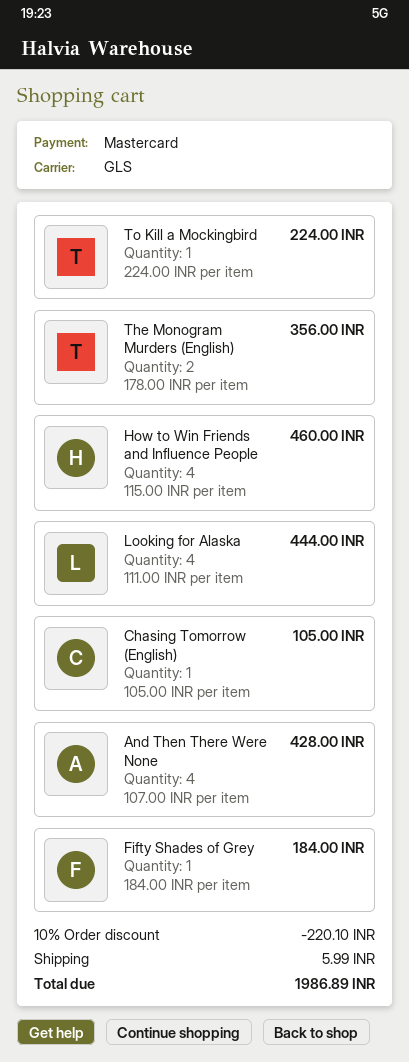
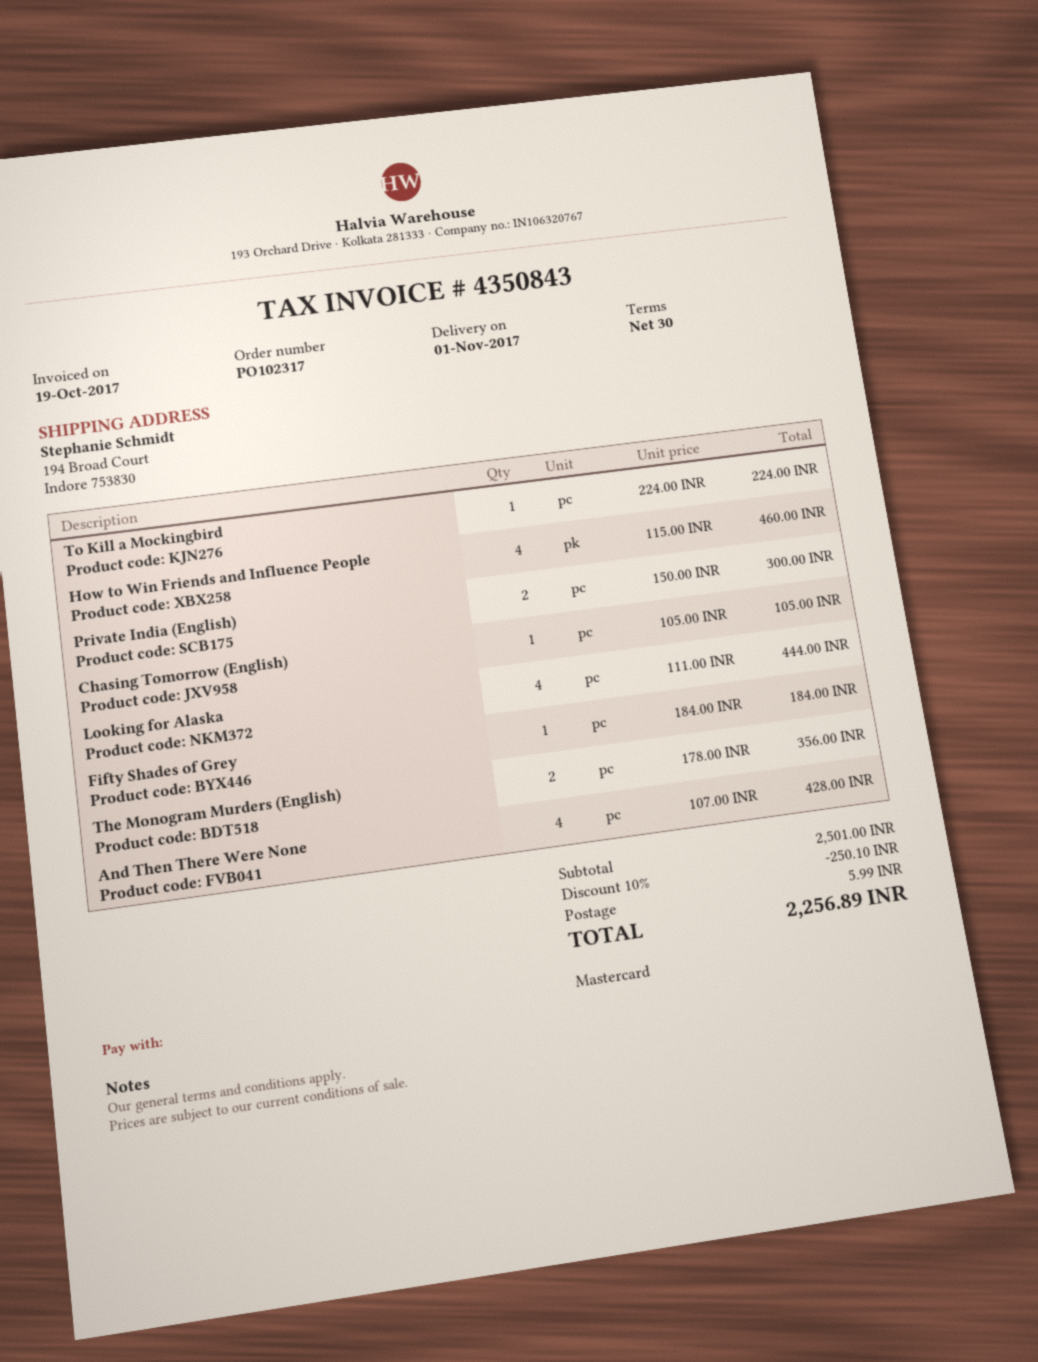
Private India (English): none -> 2 x 150.00 = 300.00
discount: 10% = 220.10 -> 10% = 250.10
total: 1986.89 -> 2256.89

